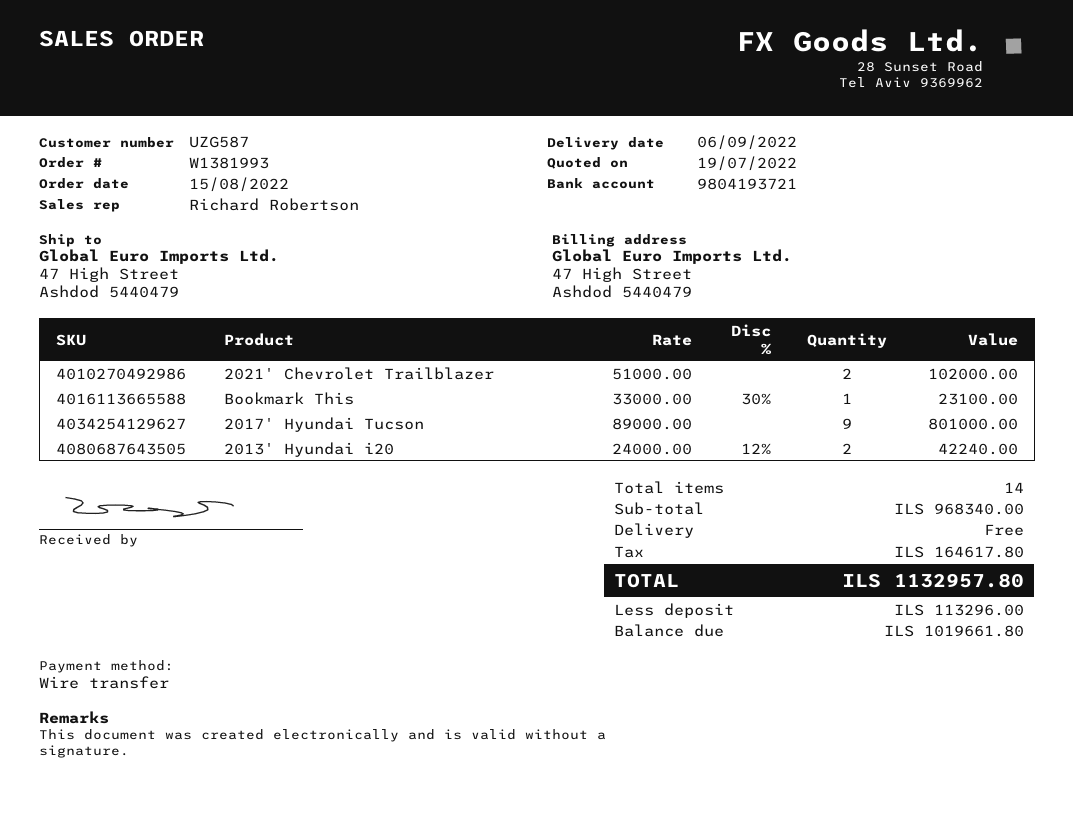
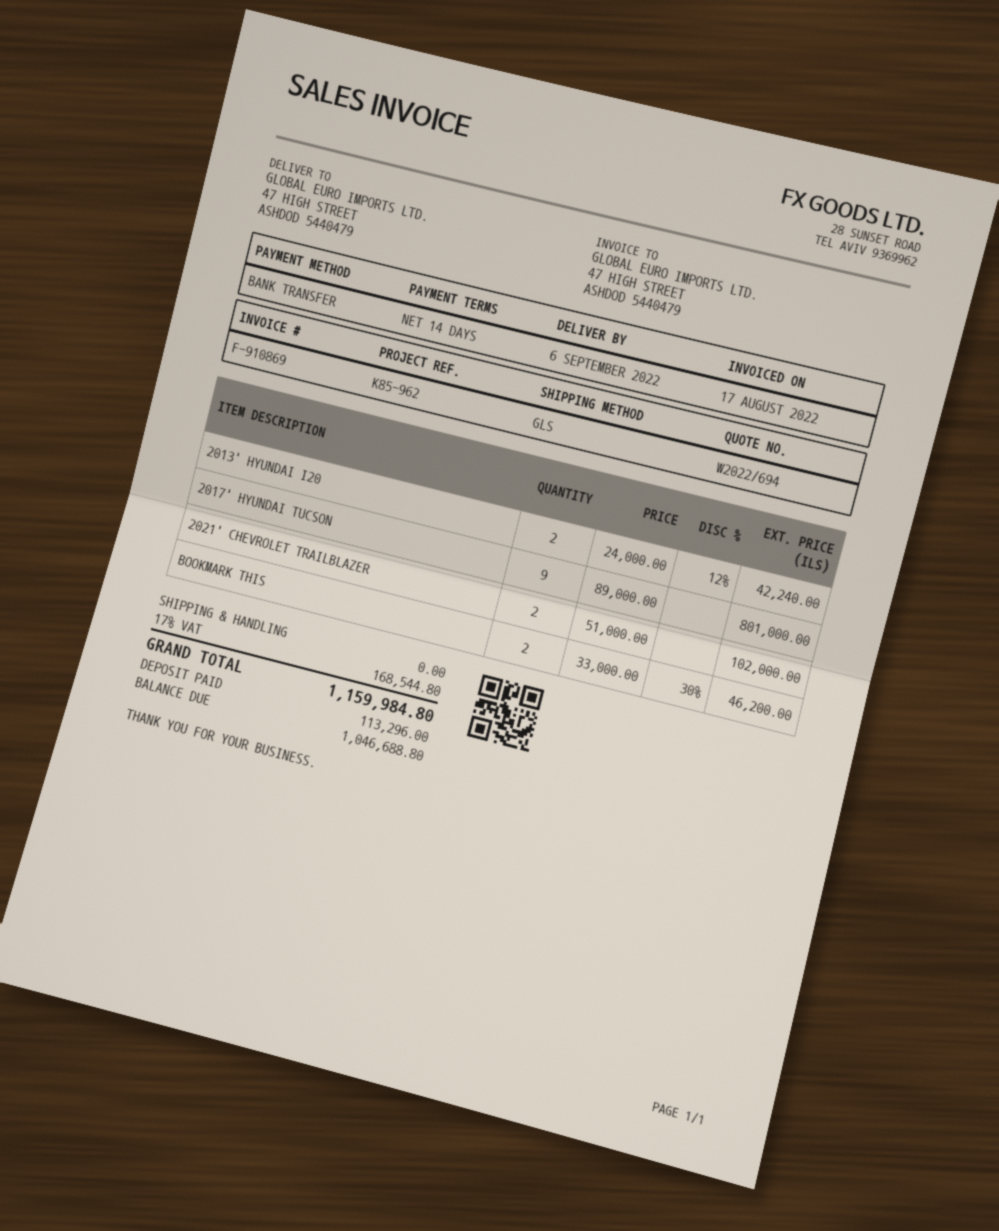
Bookmark This: 1 x 33000.00 - 30% = 23100.00 -> 2 x 33000.00 - 30% = 46200.00
tax: 164617.80 -> 168544.80
total: 1132957.80 -> 1159984.80
balance: 1019661.80 -> 1046688.80

